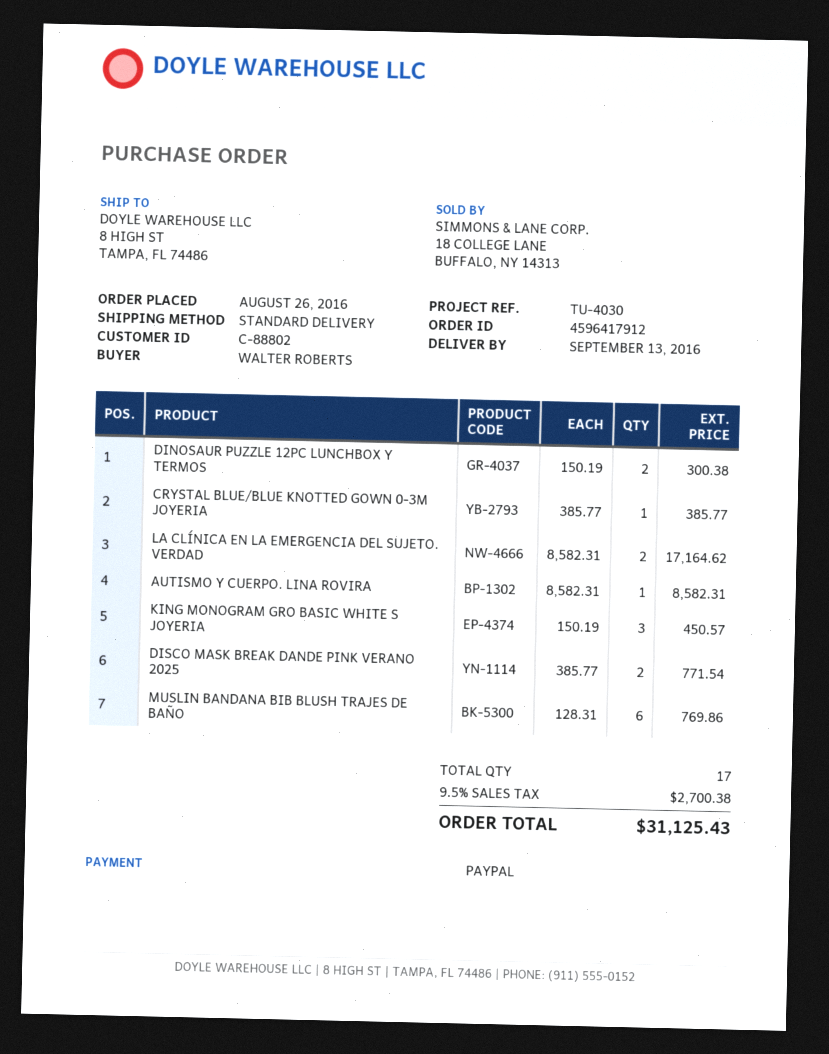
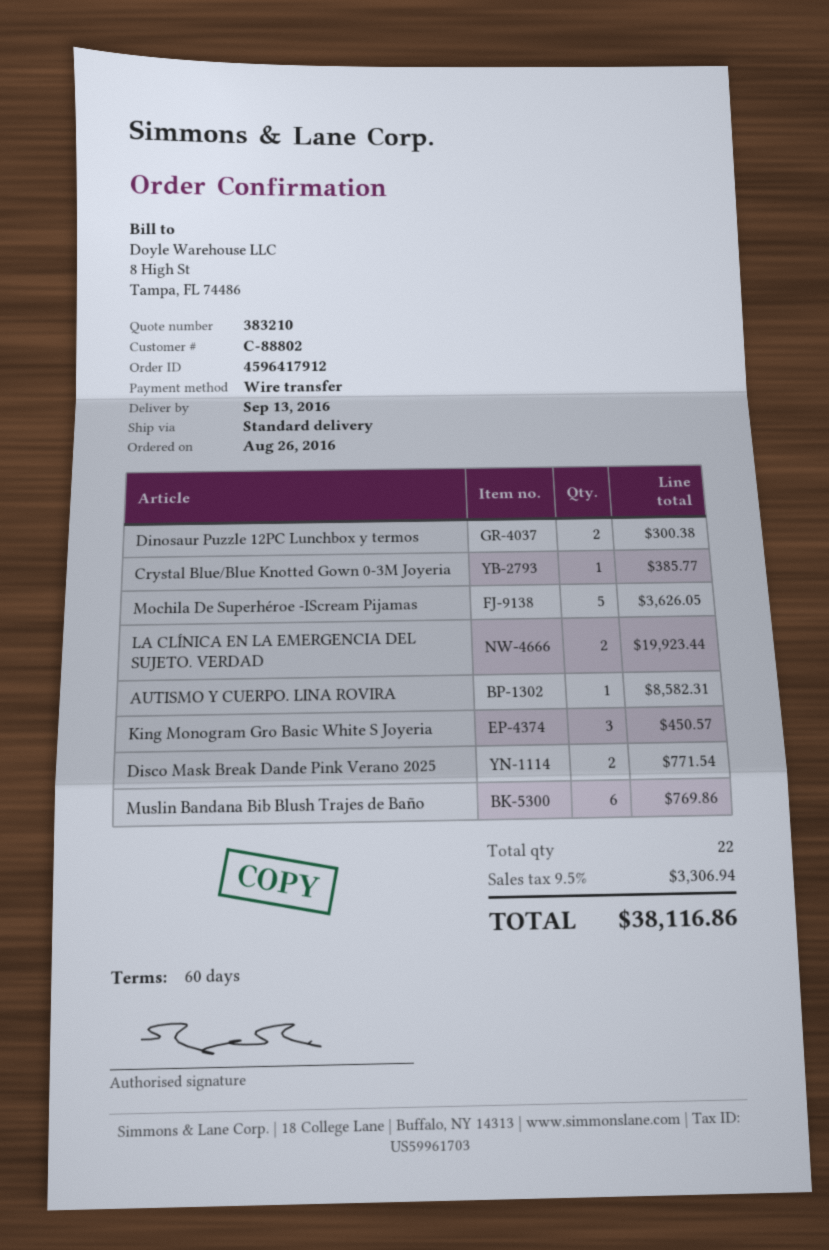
payment method: PayPal -> bank transfer
LA CLÍNICA EN LA EMERGENCIA DEL SUJETO. VERDAD: 2 for 17164.62 -> 2 for 19923.44
Mochila De Superhéroe -IScream Pijamas: none -> 5 for 3626.05
total quantity: 17 -> 22
tax: 9.5% = 2700.38 -> 9.5% = 3306.94
total: 31125.43 -> 38116.86

